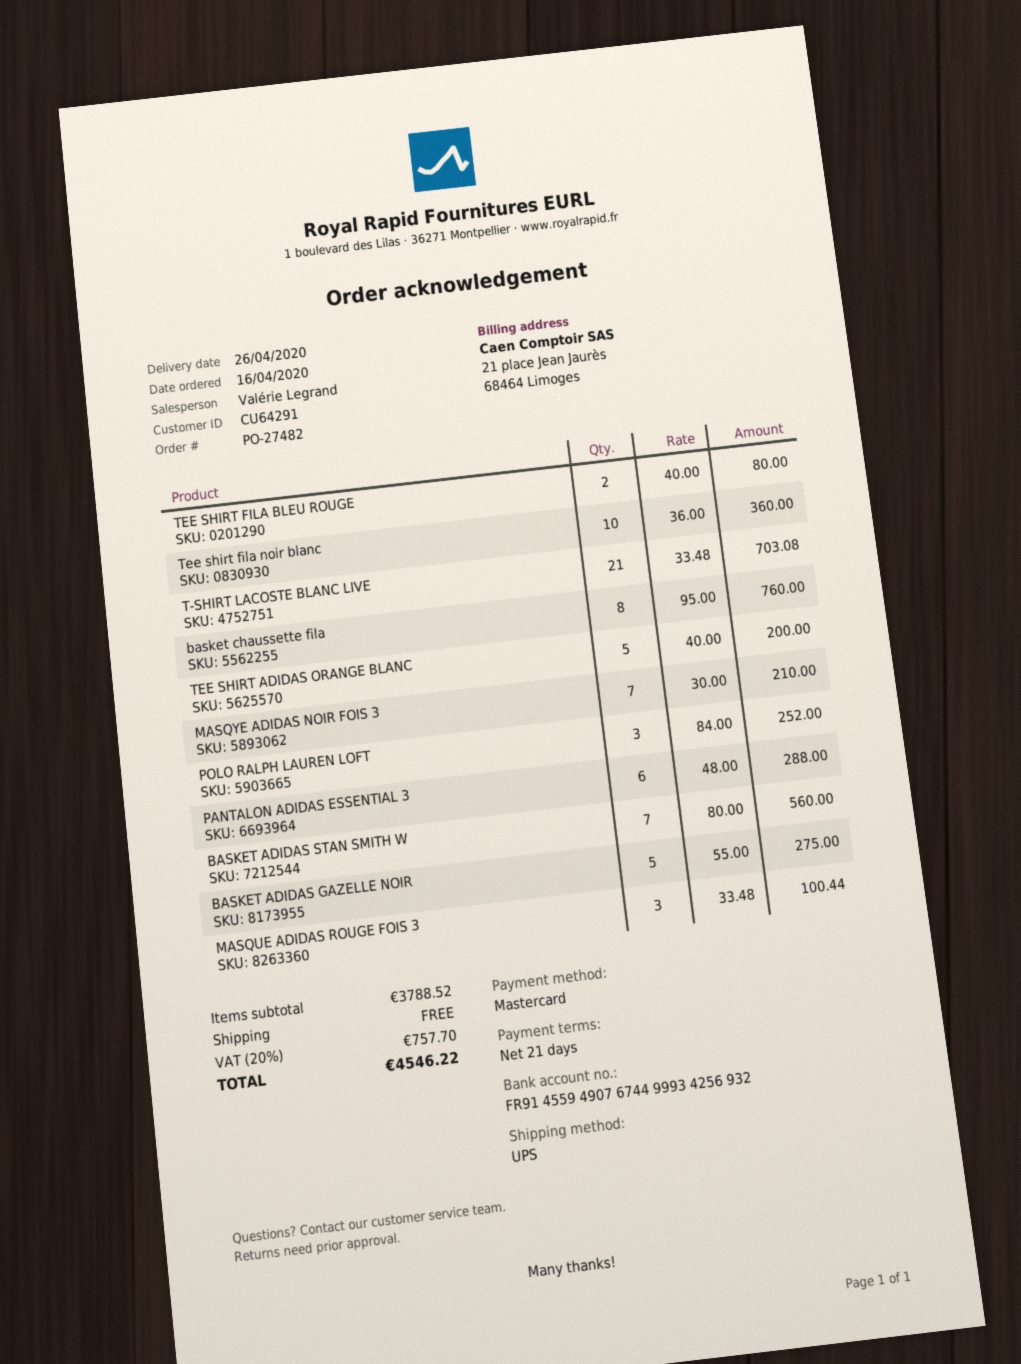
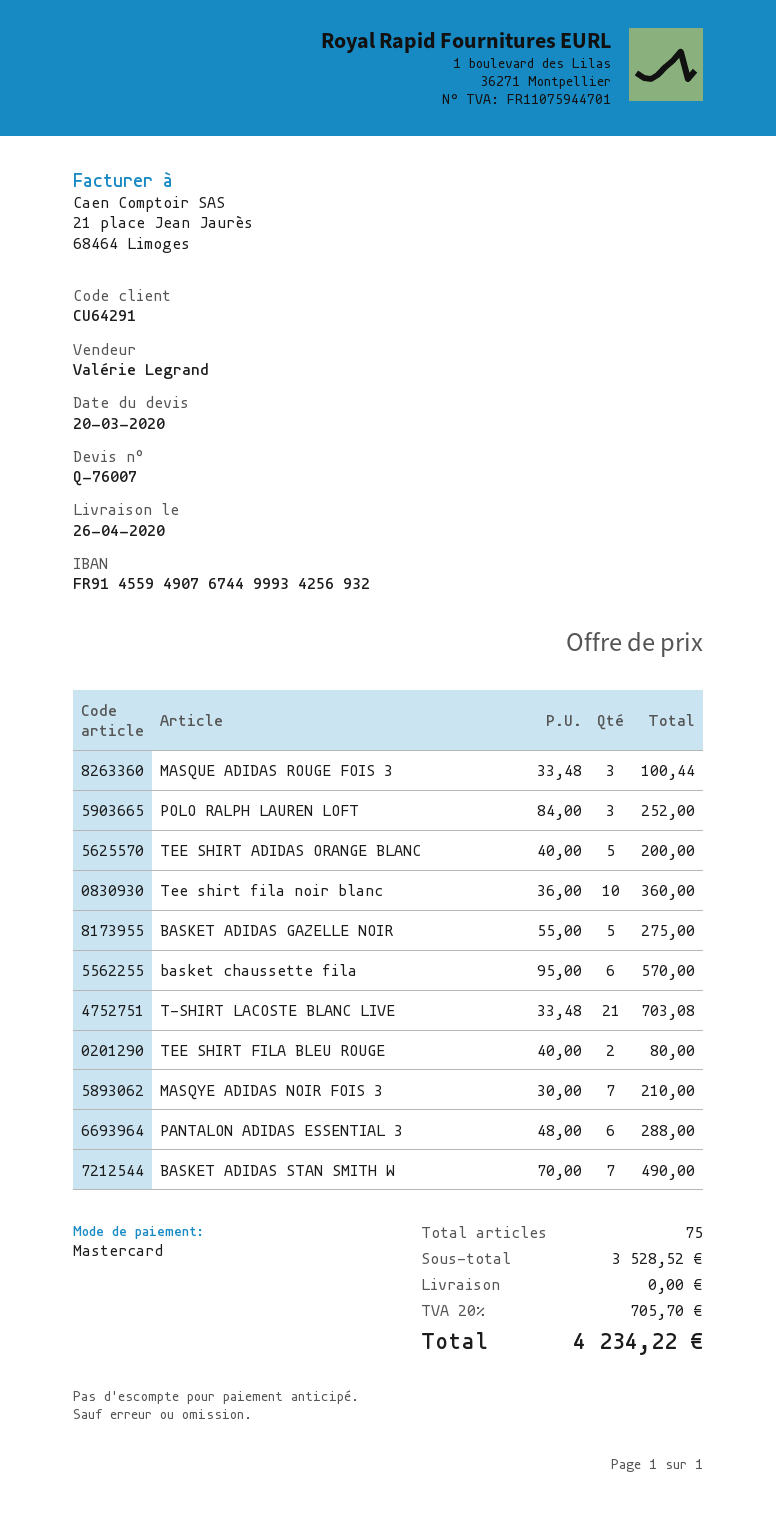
basket chaussette fila: 8 x 95.00 = 760.00 -> 6 x 95.00 = 570.00
BASKET ADIDAS STAN SMITH W: 7 x 80.00 = 560.00 -> 7 x 70.00 = 490.00
subtotal: 3788.52 -> 3528.52
tax: 20% = 757.70 -> 20% = 705.70
total: 4546.22 -> 4234.22

